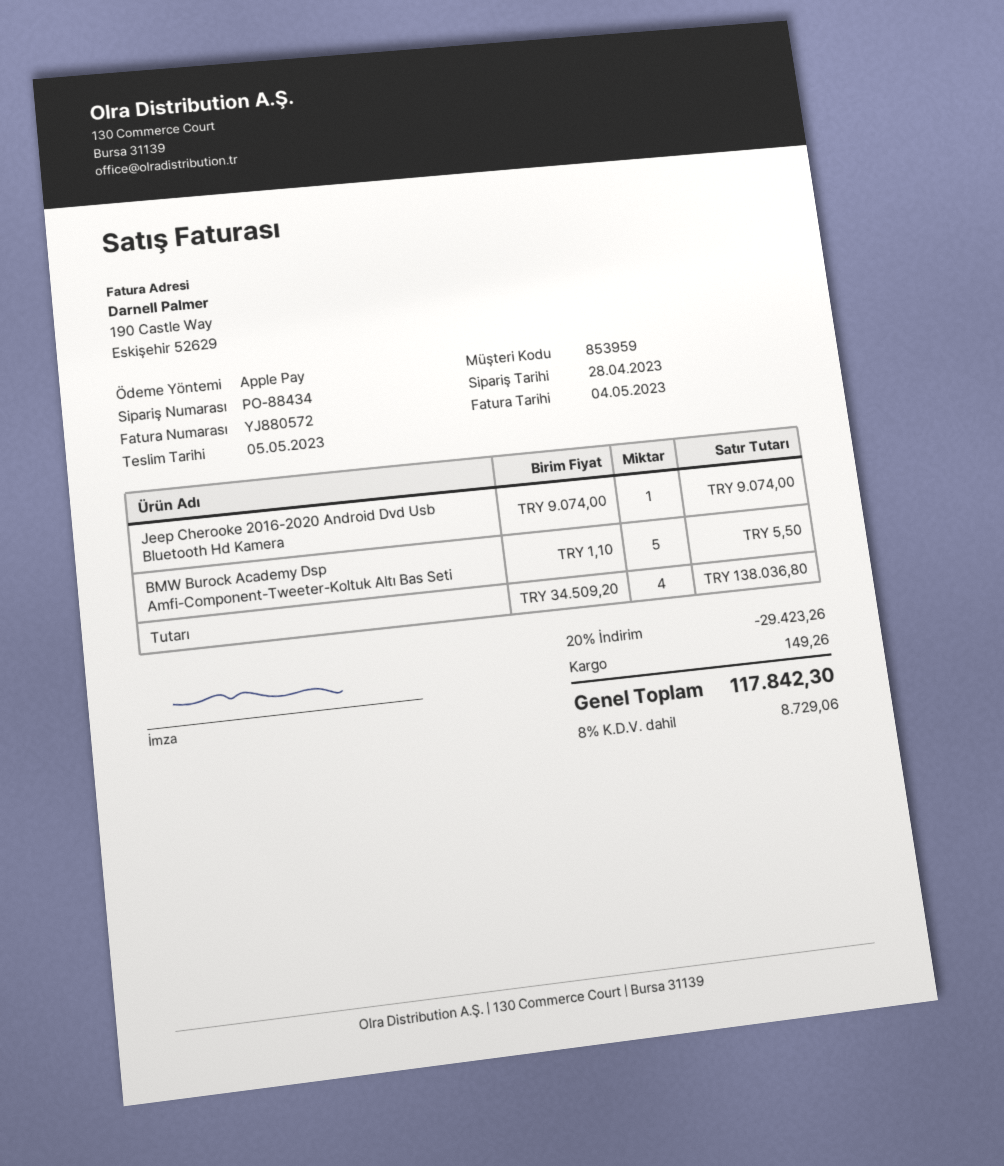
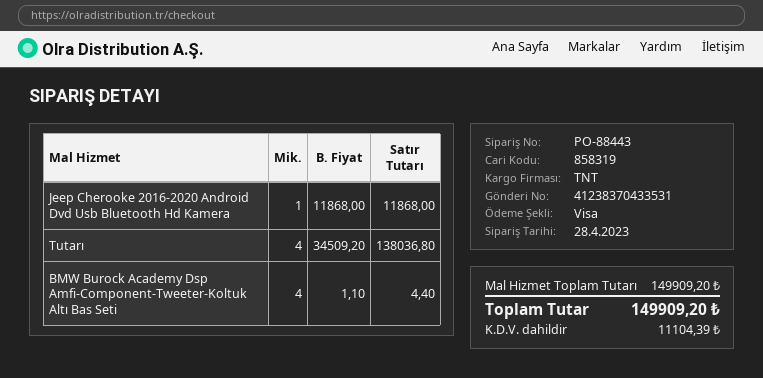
order number: PO-88434 -> PO-88443
customer number: 853959 -> 858319
payment method: Apple Pay -> Visa
Jeep Cherooke 2016-2020 Android Dvd Usb Bluetooth Hd Kamera: 1 x 9074.00 = 9074.00 -> 1 x 11868.00 = 11868.00
BMW Burock Academy Dsp Amfi-Component-Tweeter-Koltuk Altı Bas Seti: 5 x 1.10 = 5.50 -> 4 x 1.10 = 4.40
discount: 20% = 29423.26 -> none
shipping: 149.26 -> none
tax: 8729.06 -> 11104.39
total: 117842.30 -> 149909.20

